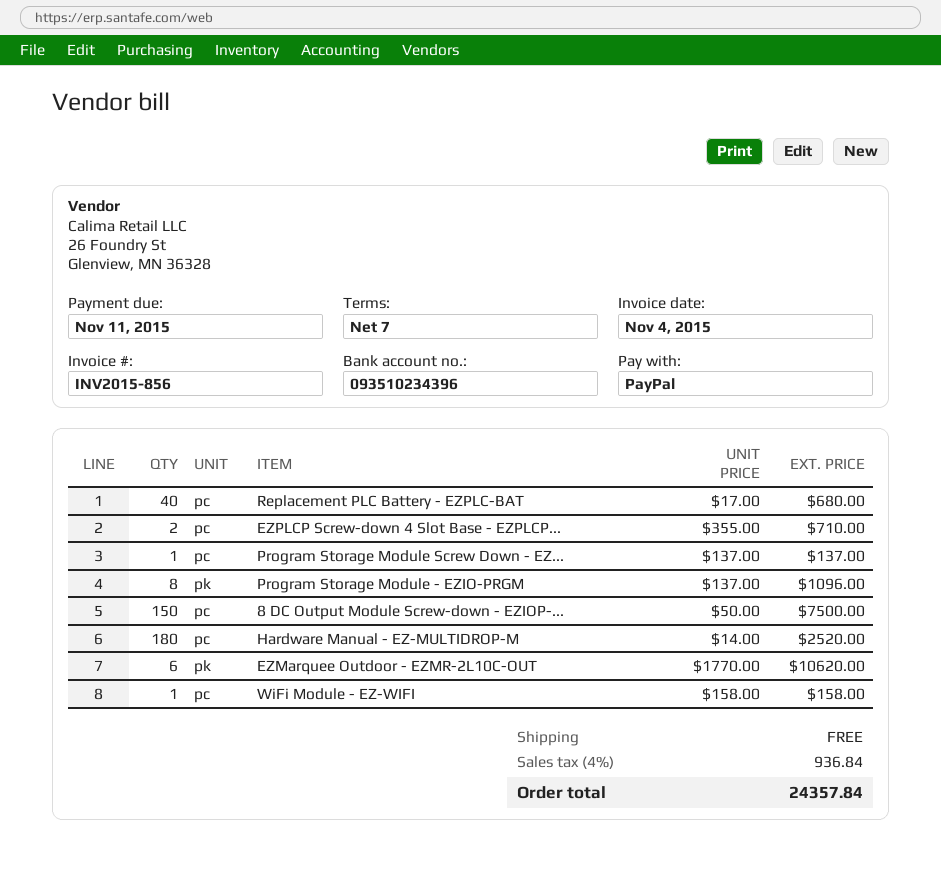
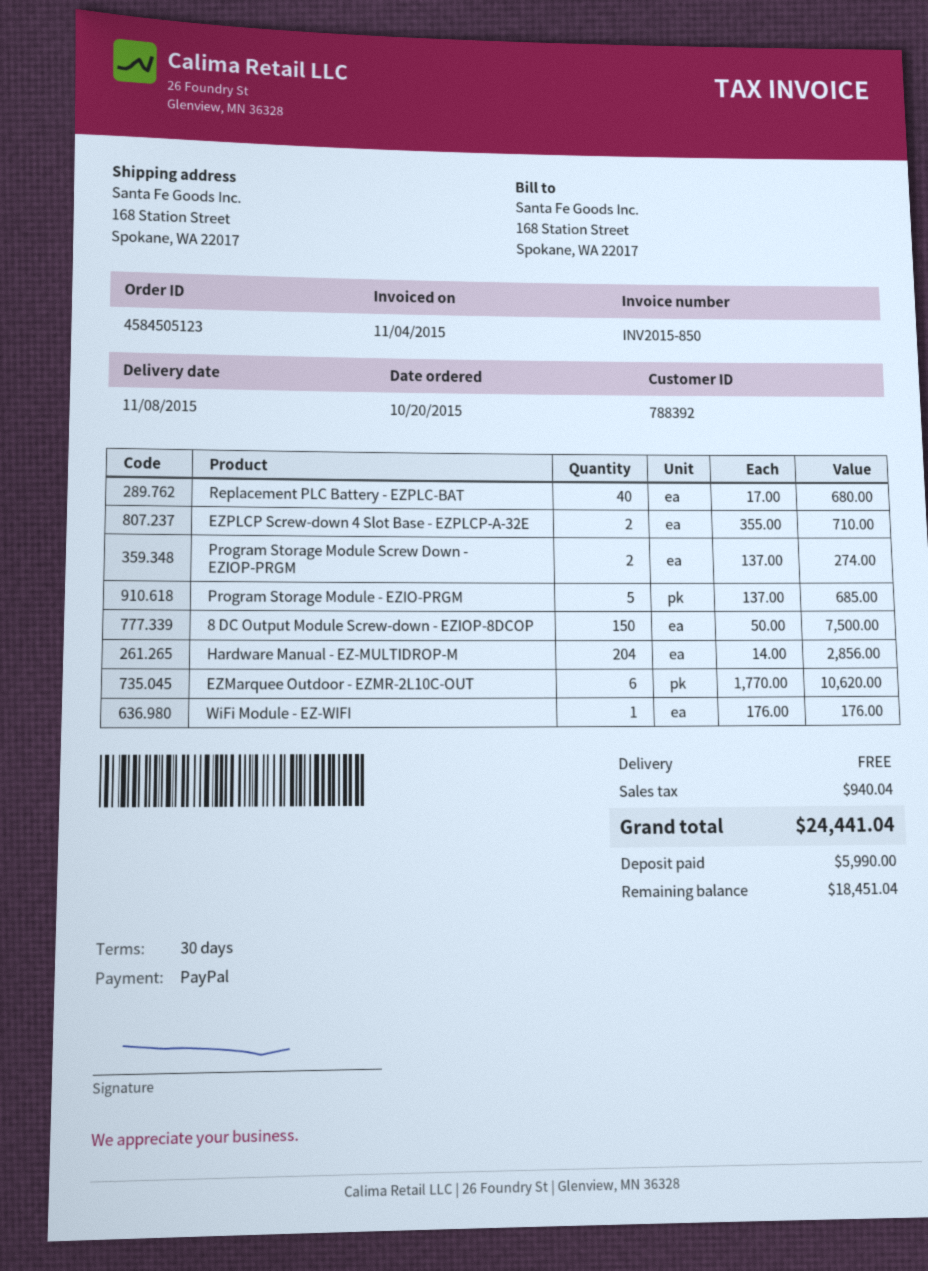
invoice number: INV2015-856 -> INV2015-850
payment terms: 7 days -> 30 days
Program Storage Module Screw Down - EZ...: 1 x 137.00 = 137.00 -> 2 x 137.00 = 274.00
Program Storage Module - EZIO-PRGM: 8 x 137.00 = 1096.00 -> 5 x 137.00 = 685.00
Hardware Manual - EZ-MULTIDROP-M: 180 x 14.00 = 2520.00 -> 204 x 14.00 = 2856.00
WiFi Module - EZ-WIFI: 1 x 158.00 = 158.00 -> 1 x 176.00 = 176.00
tax: 936.84 -> 940.04
total: 24357.84 -> 24441.04

